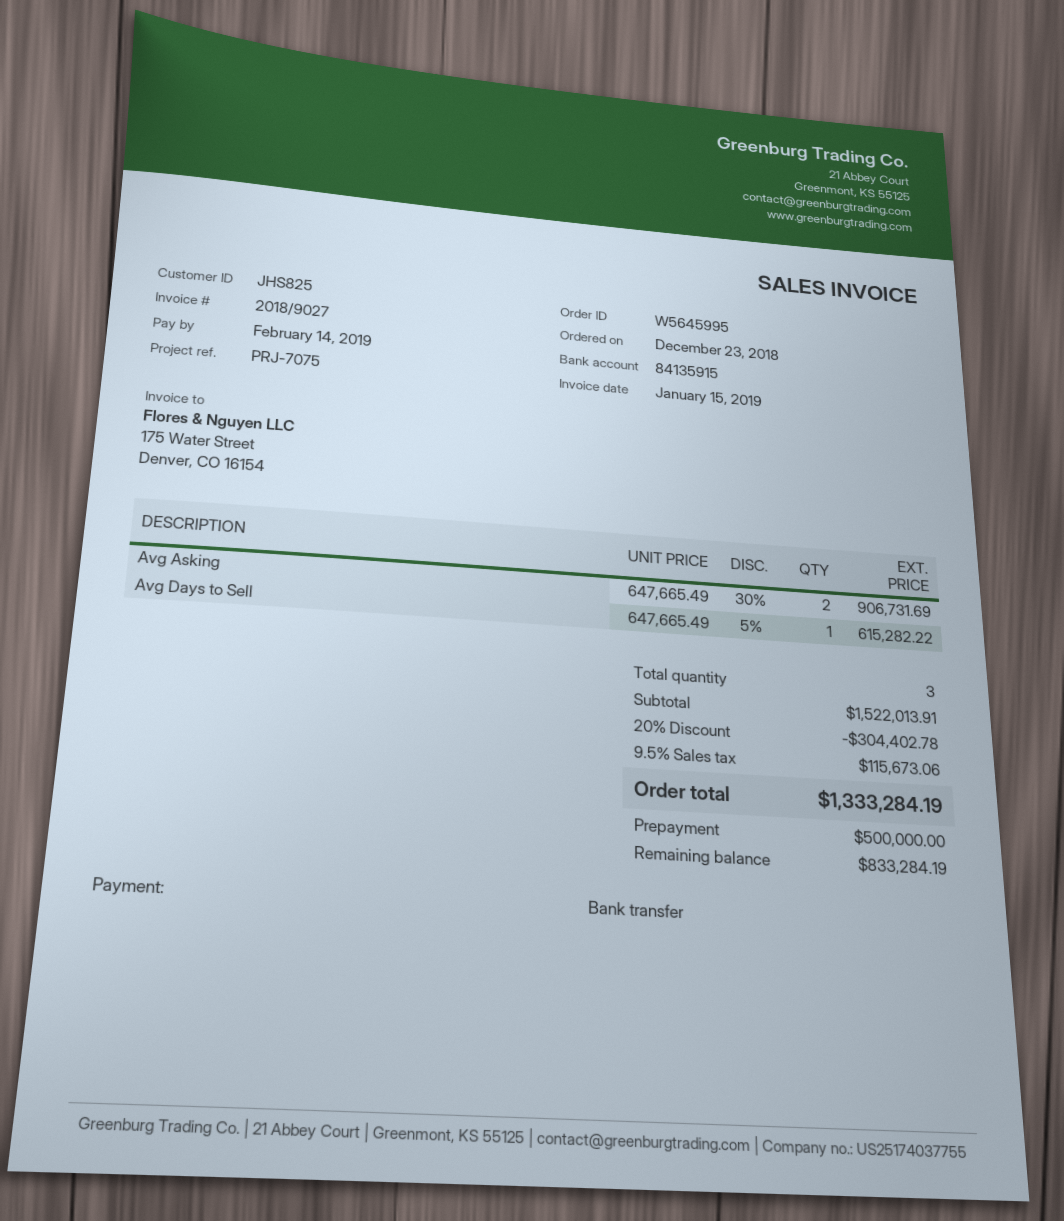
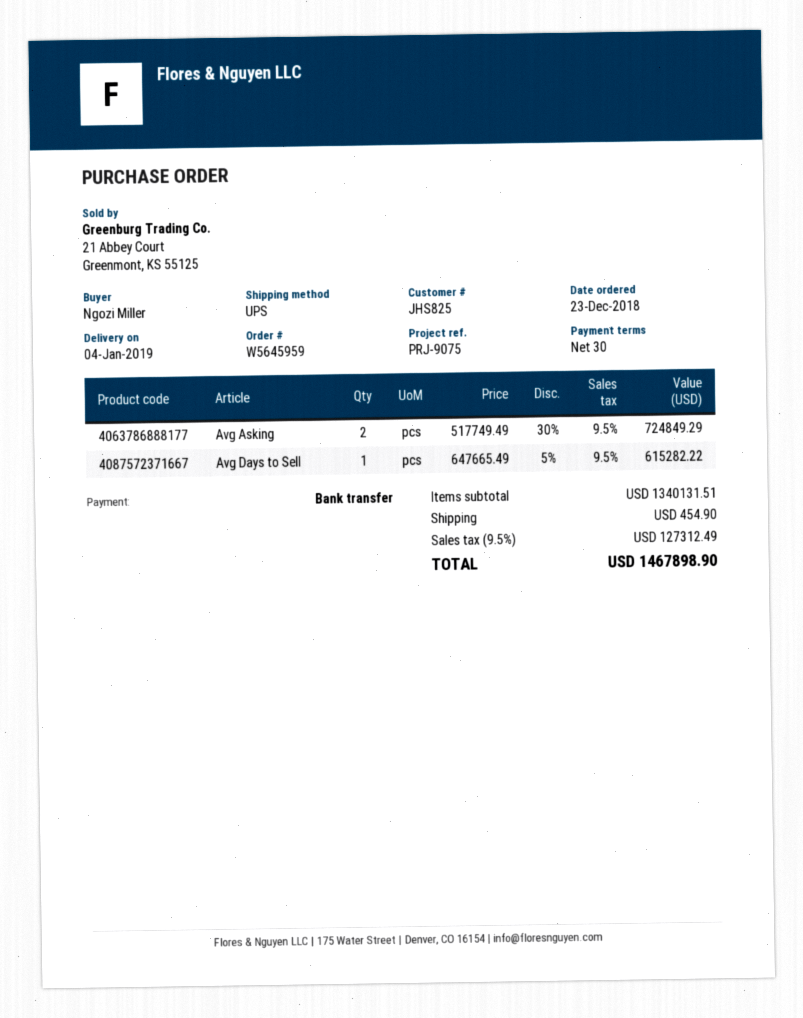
order number: W5645995 -> W5645959
reference: PRJ-7075 -> PRJ-9075
Avg Asking: 2 x 647665.49 - 30% = 906731.69 -> 2 x 517749.49 - 30% = 724849.29
subtotal: 1522013.91 -> 1340131.51
discount: 20% = 304402.78 -> none
shipping: none -> 454.90
tax: 9.5% = 115673.06 -> 9.5% = 127312.49
total: 1333284.19 -> 1467898.90

